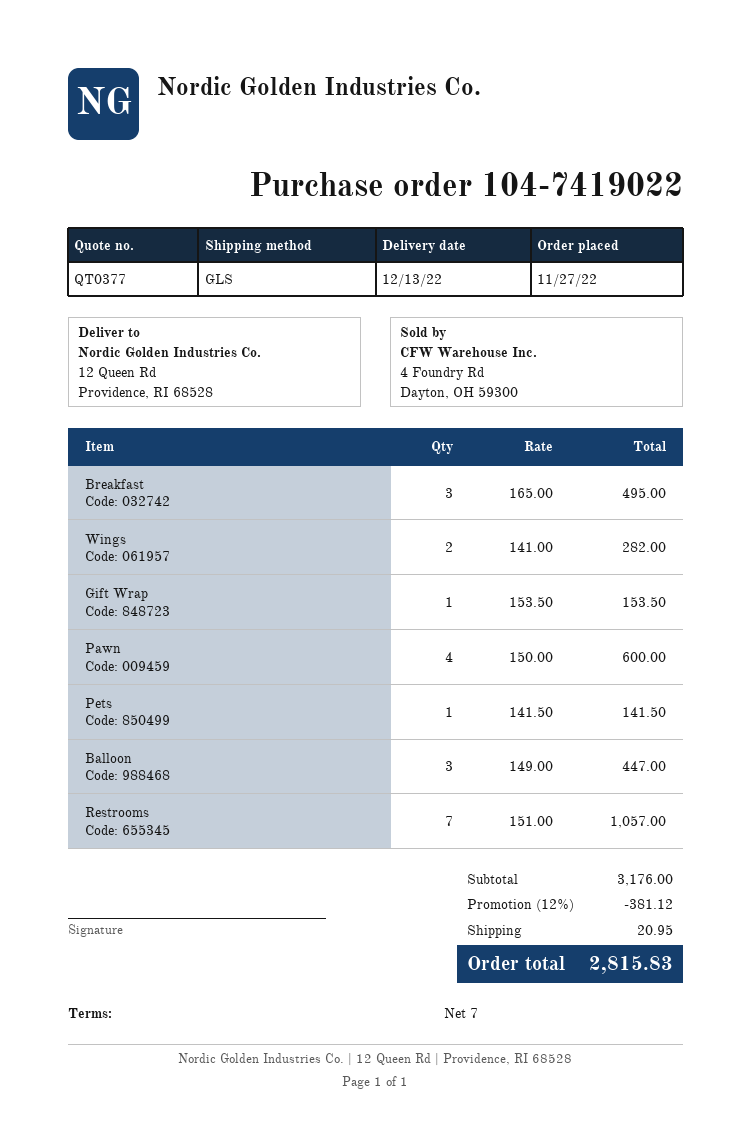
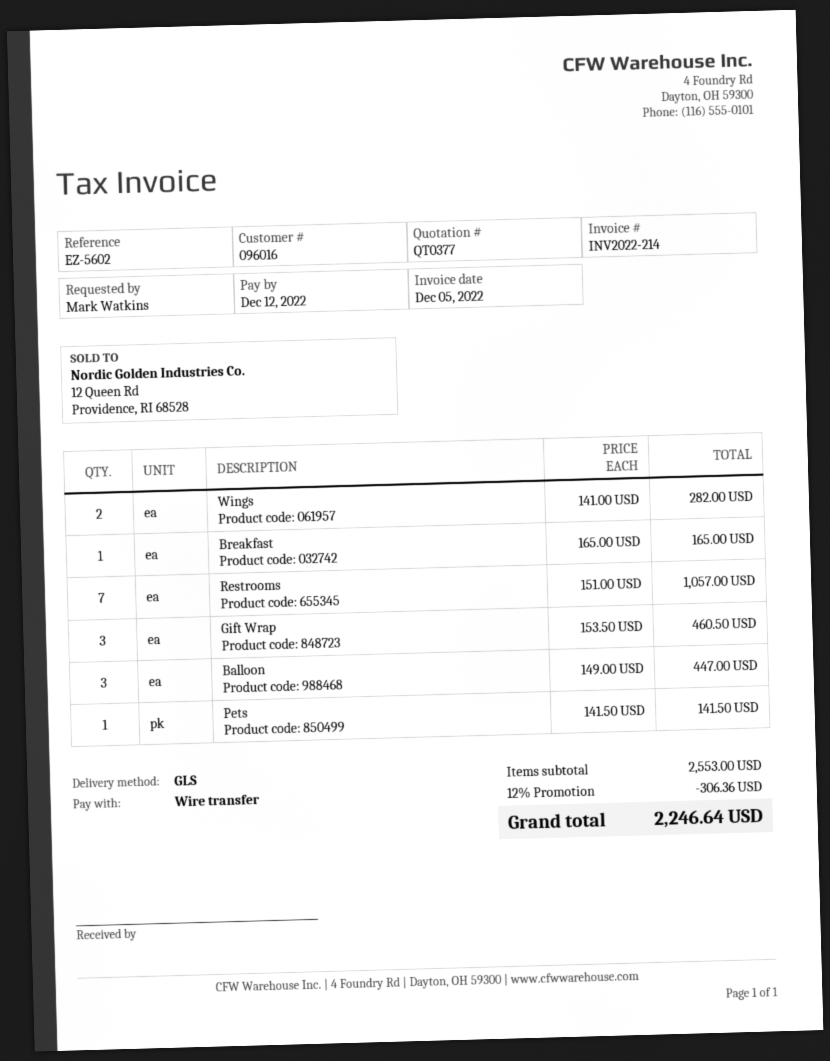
Breakfast: 3 x 165.00 = 495.00 -> 1 x 165.00 = 165.00
Gift Wrap: 1 x 153.50 = 153.50 -> 3 x 153.50 = 460.50
Pawn: 4 x 150.00 = 600.00 -> none
subtotal: 3176.00 -> 2553.00
discount: 12% = 381.12 -> 12% = 306.36
shipping: 20.95 -> none
total: 2815.83 -> 2246.64

